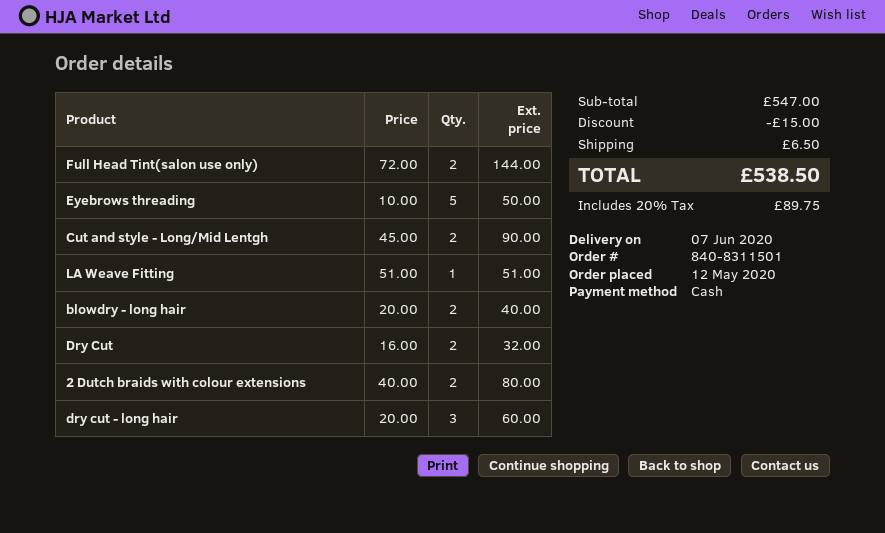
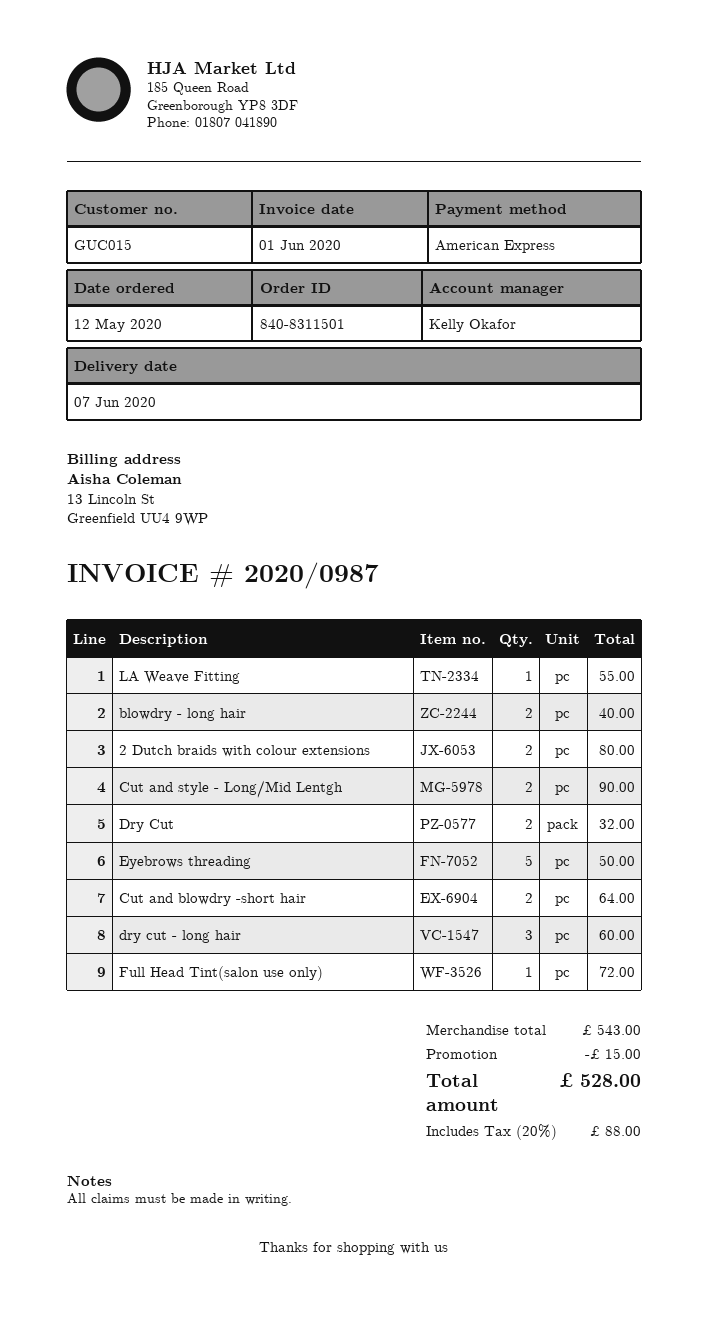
payment method: cash -> American Express
Full Head Tint(salon use only): 2 for 144.00 -> 1 for 72.00
LA Weave Fitting: 1 for 51.00 -> 1 for 55.00
Cut and blowdry -short hair: none -> 2 for 64.00
subtotal: 547.00 -> 543.00
shipping: 6.50 -> none
tax: 20% = 89.75 -> 20% = 88.00
total: 538.50 -> 528.00

